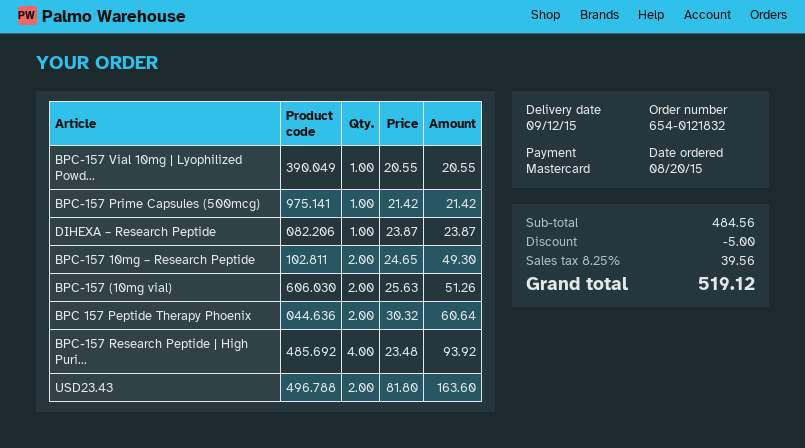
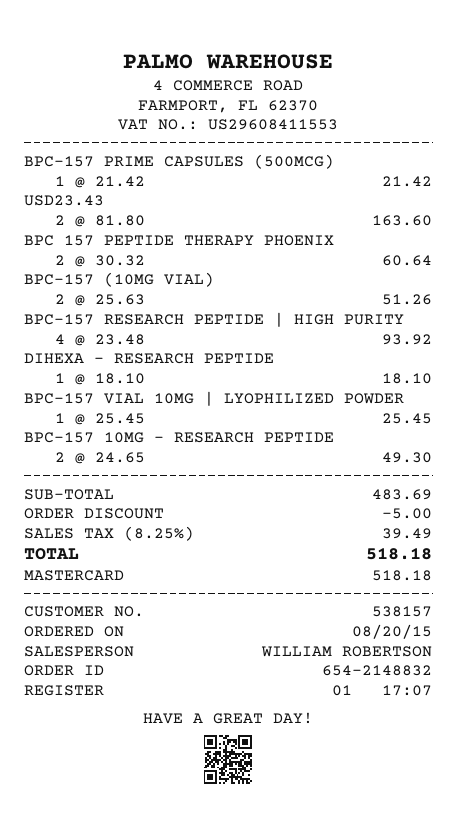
order number: 654-0121832 -> 654-2148832
BPC-157 Vial 10mg | Lyophilized Powd...: 1 x 20.55 = 20.55 -> 1 x 25.45 = 25.45
DIHEXA – Research Peptide: 1 x 23.87 = 23.87 -> 1 x 18.10 = 18.10
subtotal: 484.56 -> 483.69
tax: 8.25% = 39.56 -> 8.25% = 39.49
total: 519.12 -> 518.18

